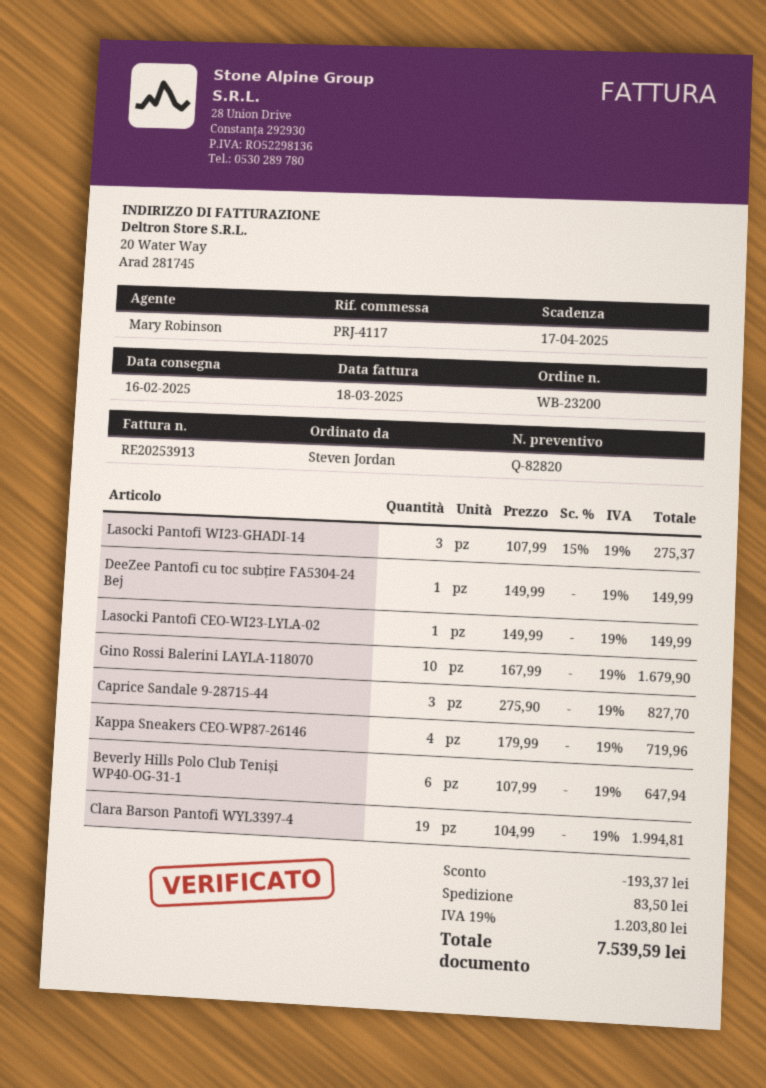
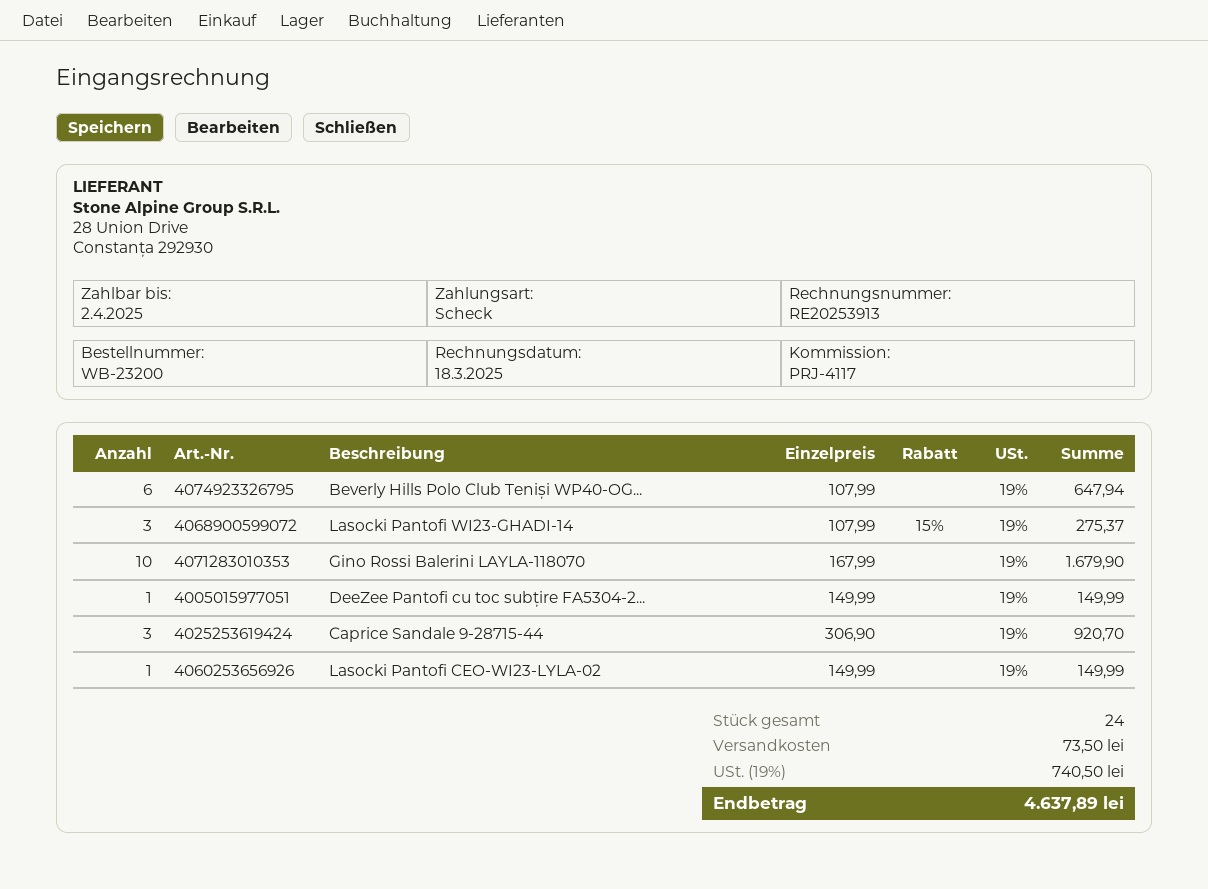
due date: 2025-04-17 -> 2025-04-02
Caprice Sandale 9-28715-44: 3 x 275.90 = 827.70 -> 3 x 306.90 = 920.70
Kappa Sneakers CEO-WP87-26146: 4 x 179.99 = 719.96 -> none
Clara Barson Pantofi WYL3397-4: 19 x 104.99 = 1994.81 -> none
discount: 193.37 -> none
shipping: 83.50 -> 73.50
tax: 19% = 1203.80 -> 19% = 740.50
total: 7539.59 -> 4637.89

